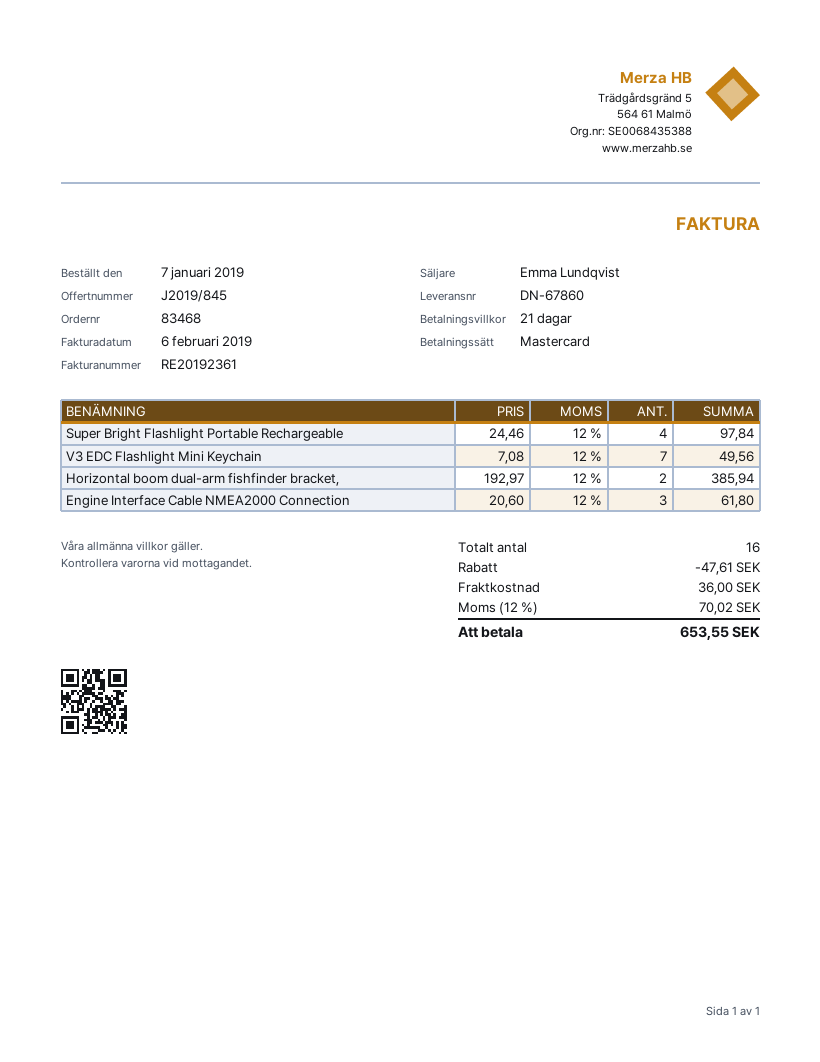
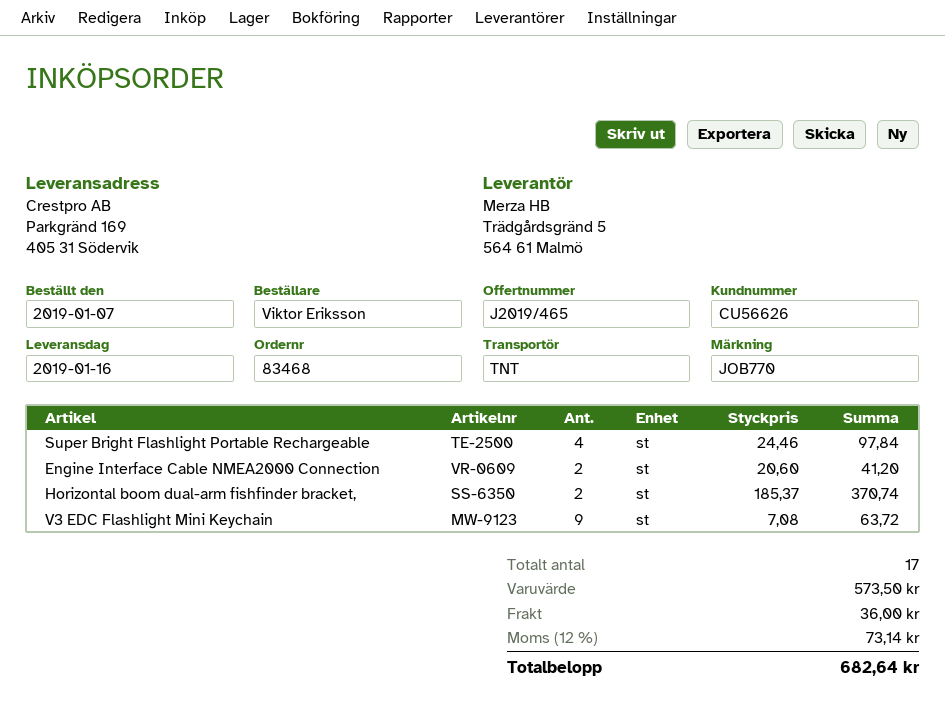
quote number: J2019/845 -> J2019/465
V3 EDC Flashlight Mini Keychain: 7 x 7.08 = 49.56 -> 9 x 7.08 = 63.72
Horizontal boom dual-arm fishfinder bracket,: 2 x 192.97 = 385.94 -> 2 x 185.37 = 370.74
Engine Interface Cable NMEA2000 Connection: 3 x 20.60 = 61.80 -> 2 x 20.60 = 41.20
total quantity: 16 -> 17
discount: 47.61 -> none
tax: 12% = 70.02 -> 12% = 73.14
total: 653.55 -> 682.64

